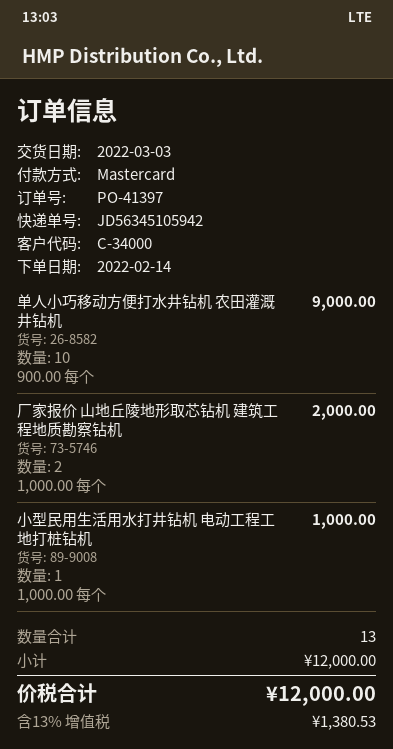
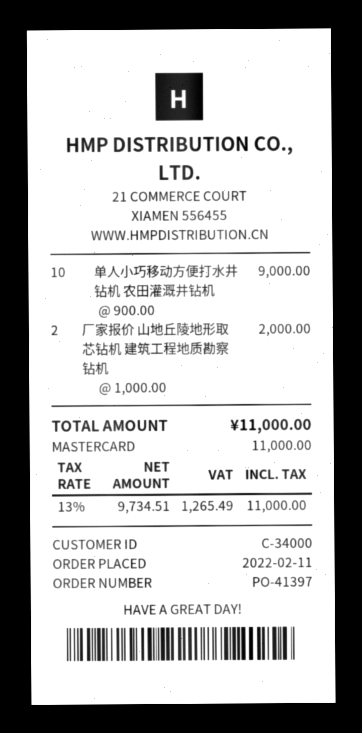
order date: 2022-02-14 -> 2022-02-11
小型民用生活用水打井钻机 电动工程工地打桩钻机: 1 x 1000.00 = 1000.00 -> none
tax: 13% = 1380.53 -> 13% = 1265.49
total: 12000.00 -> 11000.00

